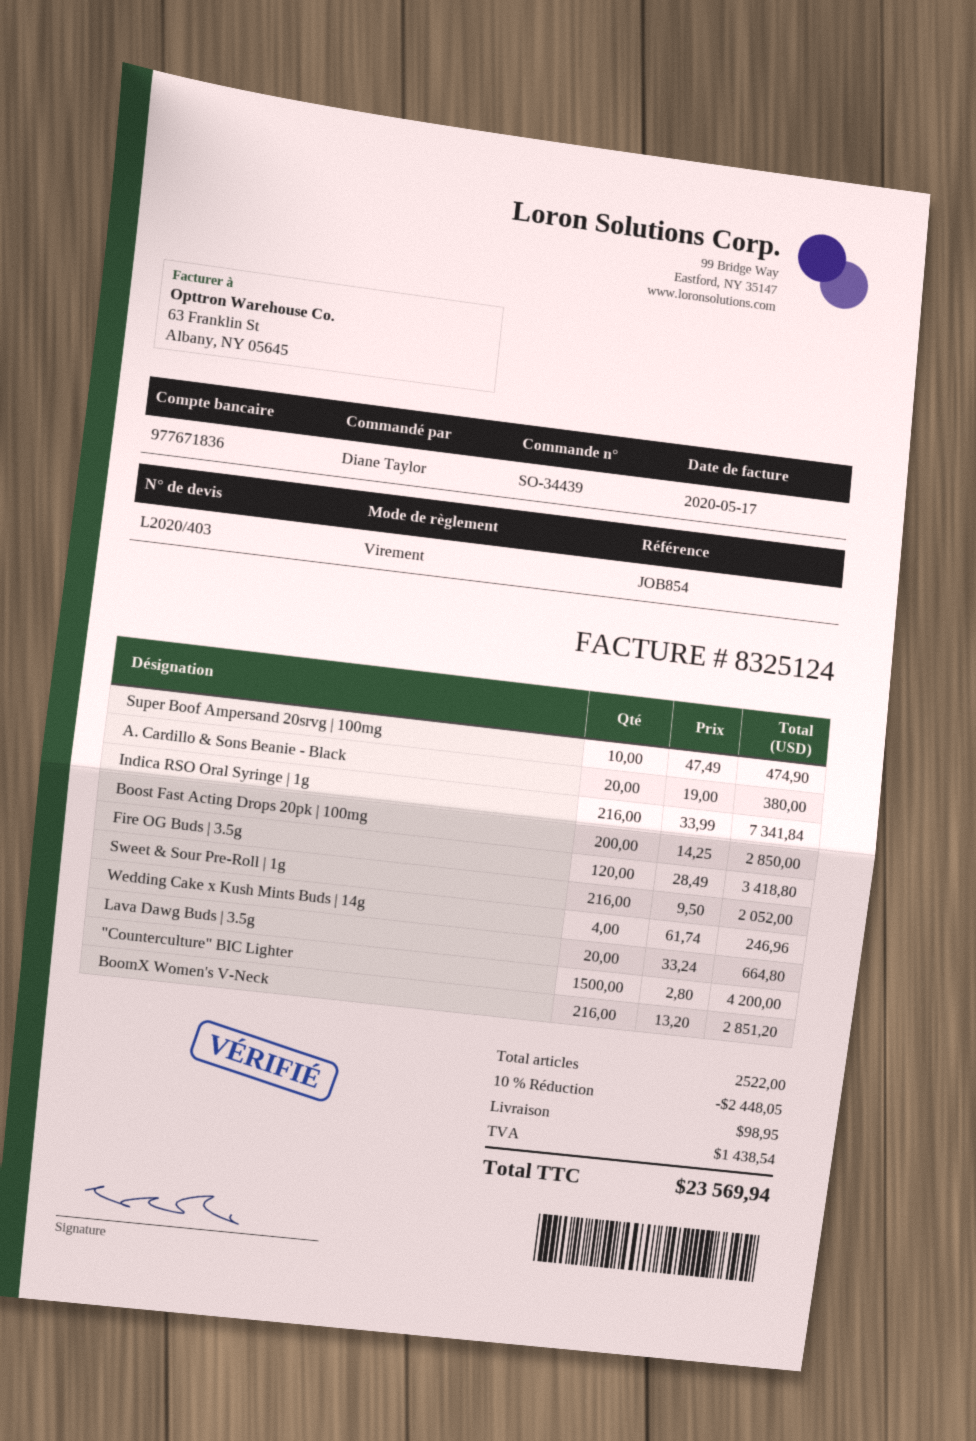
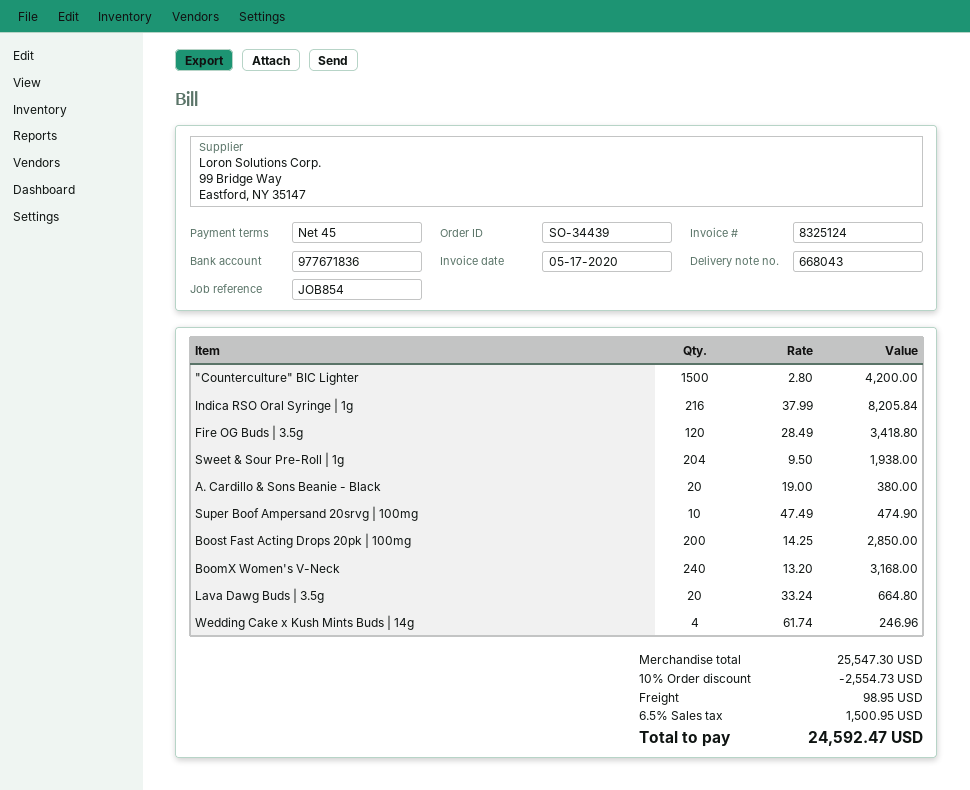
Indica RSO Oral Syringe | 1g: 216 x 33.99 = 7341.84 -> 216 x 37.99 = 8205.84
Sweet & Sour Pre-Roll | 1g: 216 x 9.50 = 2052.00 -> 204 x 9.50 = 1938.00
BoomX Women's V-Neck: 216 x 13.20 = 2851.20 -> 240 x 13.20 = 3168.00
discount: 10% = 2448.05 -> 10% = 2554.73
tax: 1438.54 -> 1500.95
total: 23569.94 -> 24592.47

